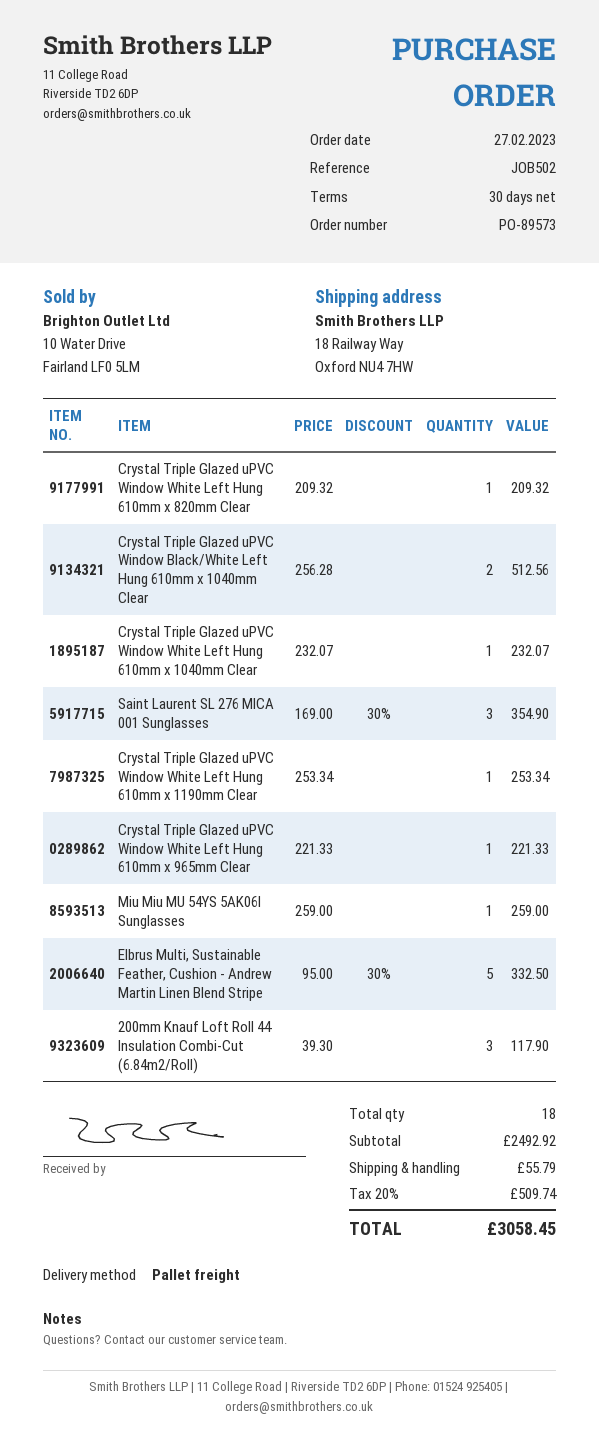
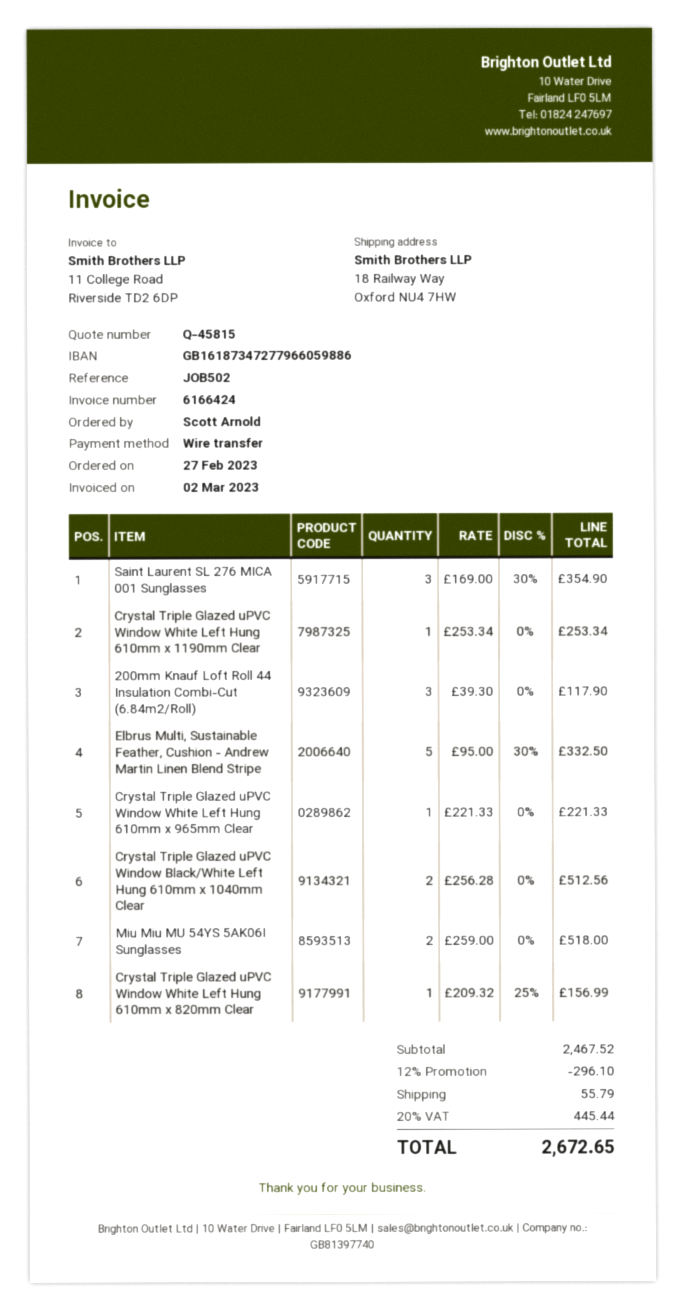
Crystal Triple Glazed uPVC Window White Left Hung 610mm x 820mm Clear: 1 x 209.32 = 209.32 -> 1 x 209.32 - 25% = 156.99
Crystal Triple Glazed uPVC Window White Left Hung 610mm x 1040mm Clear: 1 x 232.07 = 232.07 -> none
Miu Miu MU 54YS 5AK06I Sunglasses: 1 x 259.00 = 259.00 -> 2 x 259.00 = 518.00
subtotal: 2492.92 -> 2467.52
discount: none -> 12% = 296.10
tax: 20% = 509.74 -> 20% = 445.44
total: 3058.45 -> 2672.65

